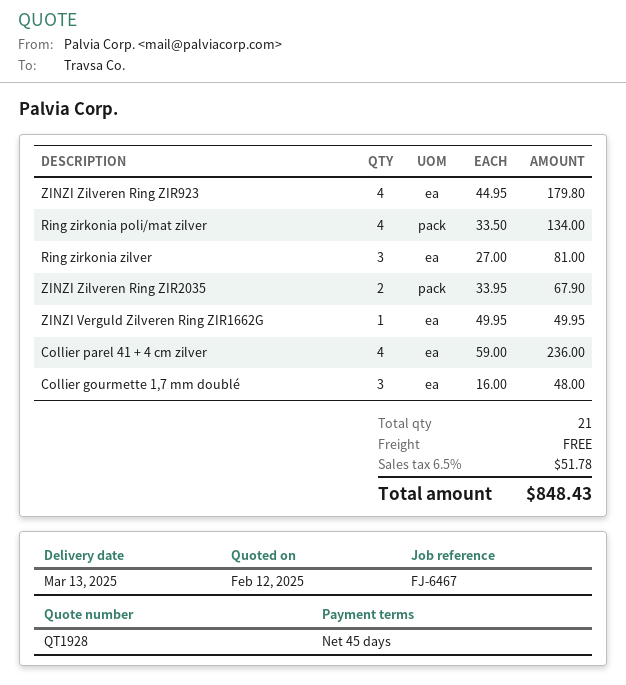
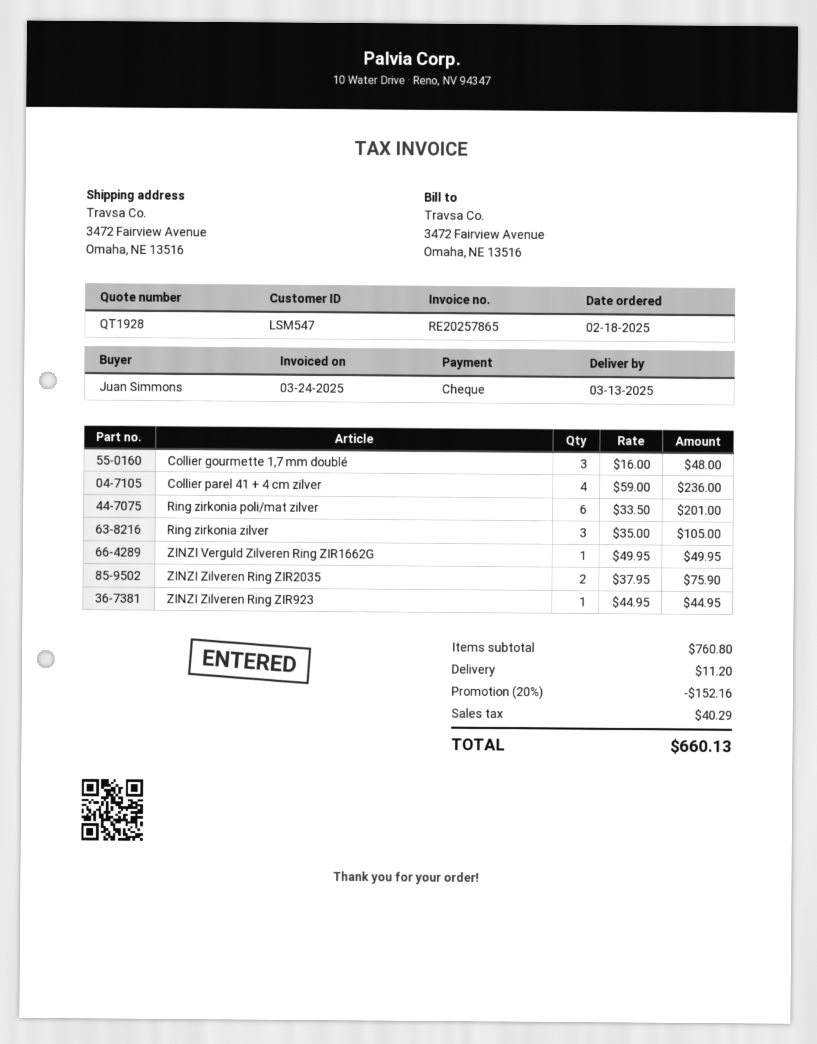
ZINZI Zilveren Ring ZIR923: 4 x 44.95 = 179.80 -> 1 x 44.95 = 44.95
Ring zirkonia poli/mat zilver: 4 x 33.50 = 134.00 -> 6 x 33.50 = 201.00
Ring zirkonia zilver: 3 x 27.00 = 81.00 -> 3 x 35.00 = 105.00
ZINZI Zilveren Ring ZIR2035: 2 x 33.95 = 67.90 -> 2 x 37.95 = 75.90
discount: none -> 20% = 152.16
shipping: 0.00 -> 11.20
tax: 51.78 -> 40.29
total: 848.43 -> 660.13

